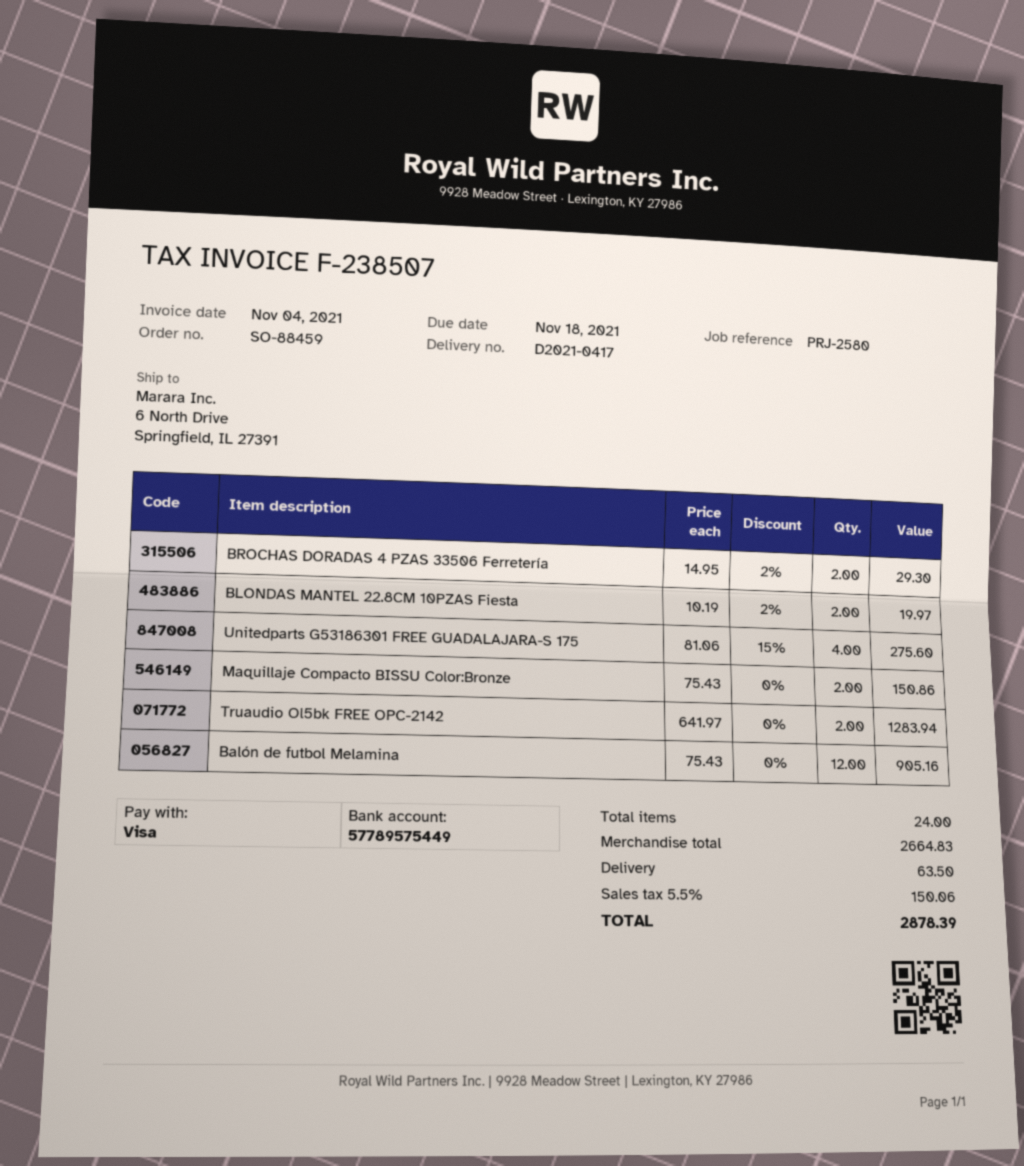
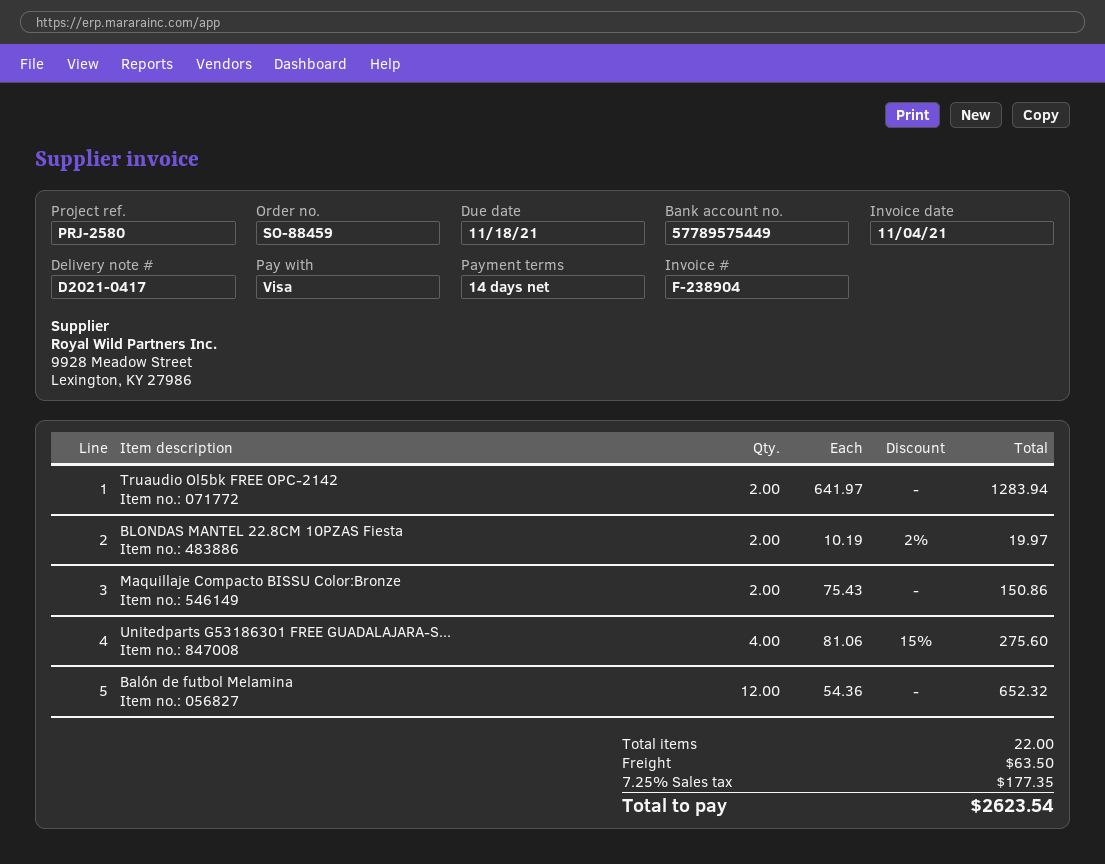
invoice number: F-238507 -> F-238904
BROCHAS DORADAS 4 PZAS 33506 Ferretería: 2 x 14.95 - 2% = 29.30 -> none
Balón de futbol Melamina: 12 x 75.43 = 905.16 -> 12 x 54.36 = 652.32
total quantity: 24 -> 22
tax: 5.5% = 150.06 -> 7.25% = 177.35
total: 2878.39 -> 2623.54

